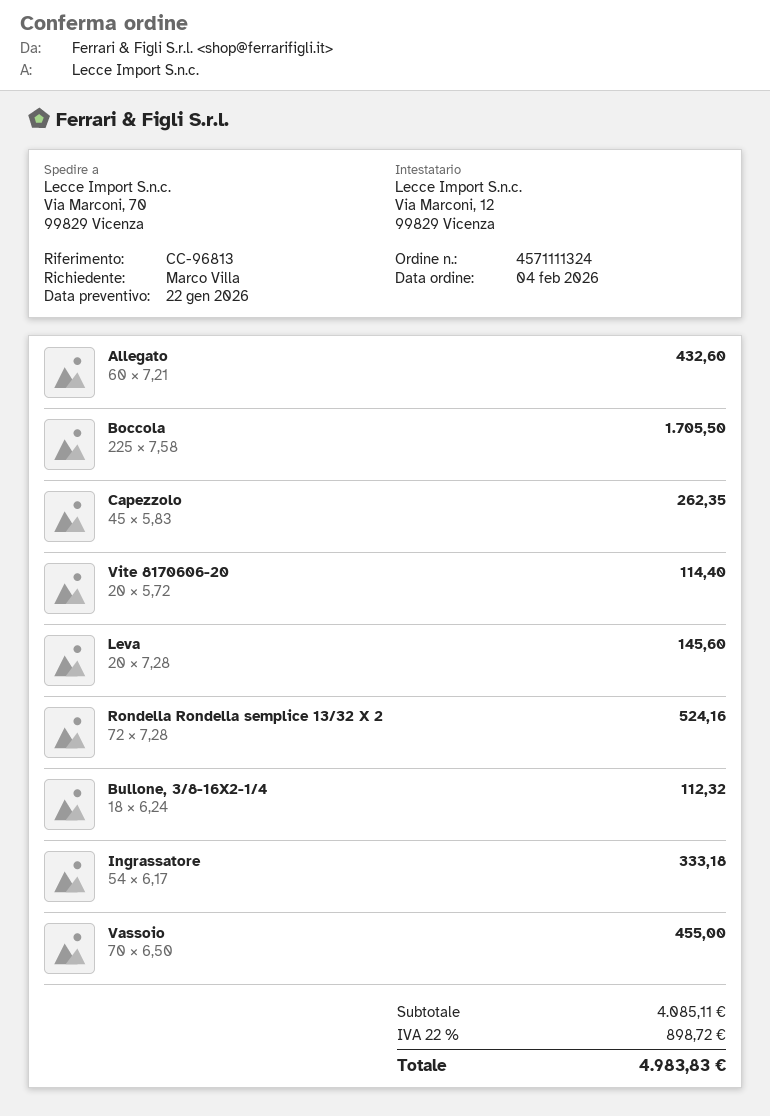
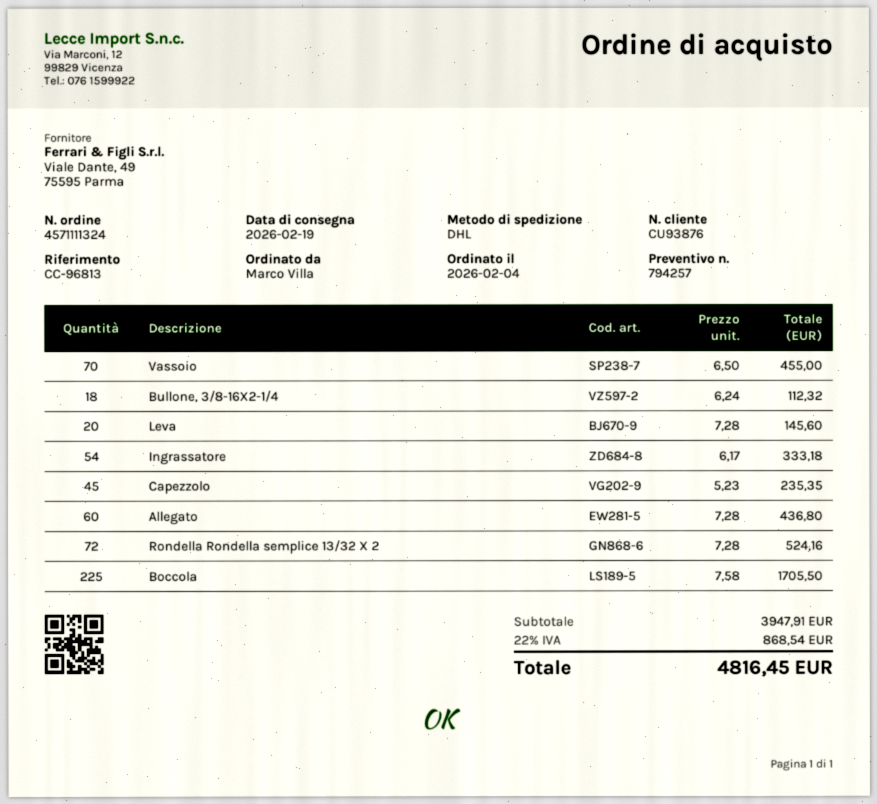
Allegato: 60 x 7.21 = 432.60 -> 60 x 7.28 = 436.80
Capezzolo: 45 x 5.83 = 262.35 -> 45 x 5.23 = 235.35
Vite 8170606-20: 20 x 5.72 = 114.40 -> none
subtotal: 4085.11 -> 3947.91
tax: 22% = 898.72 -> 22% = 868.54
total: 4983.83 -> 4816.45

